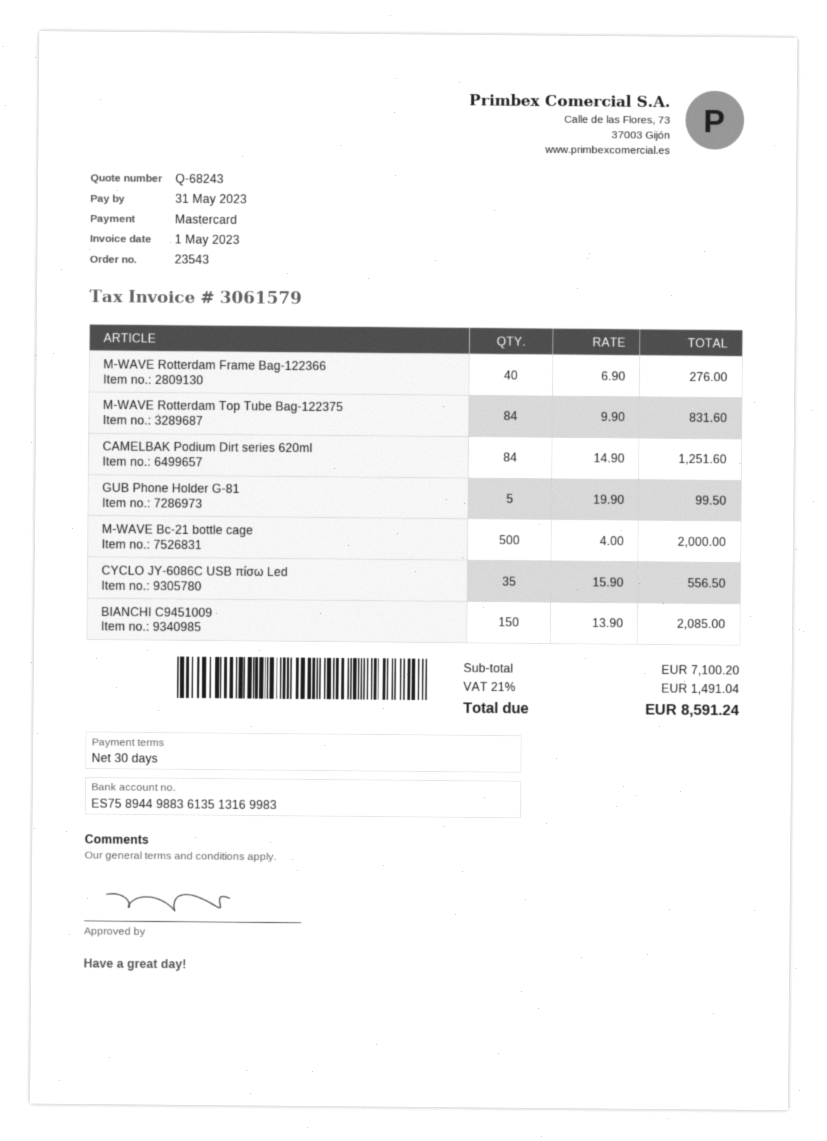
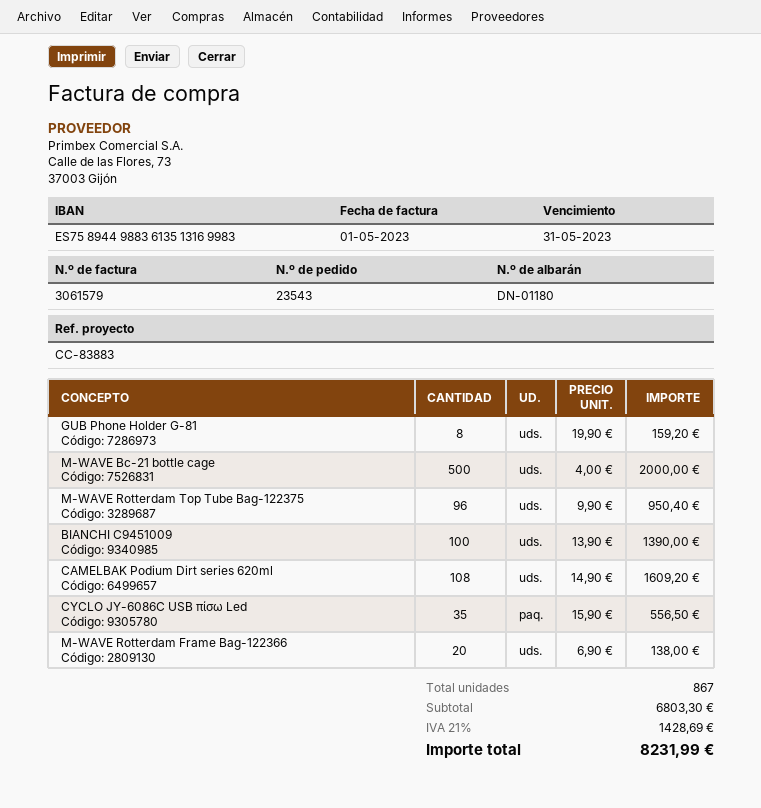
M-WAVE Rotterdam Frame Bag-122366: 40 x 6.90 = 276.00 -> 20 x 6.90 = 138.00
M-WAVE Rotterdam Top Tube Bag-122375: 84 x 9.90 = 831.60 -> 96 x 9.90 = 950.40
CAMELBAK Podium Dirt series 620ml: 84 x 14.90 = 1251.60 -> 108 x 14.90 = 1609.20
GUB Phone Holder G-81: 5 x 19.90 = 99.50 -> 8 x 19.90 = 159.20
BIANCHI C9451009: 150 x 13.90 = 2085.00 -> 100 x 13.90 = 1390.00
subtotal: 7100.20 -> 6803.30
tax: 21% = 1491.04 -> 21% = 1428.69
total: 8591.24 -> 8231.99

